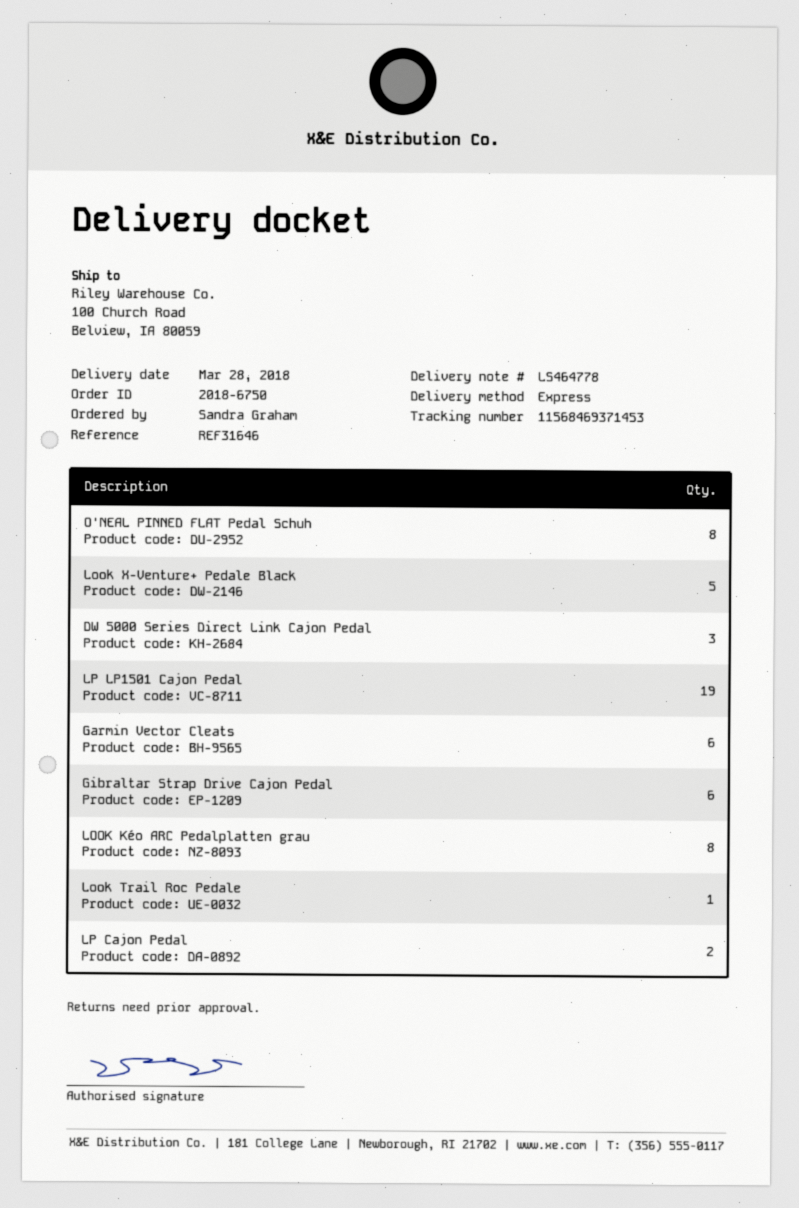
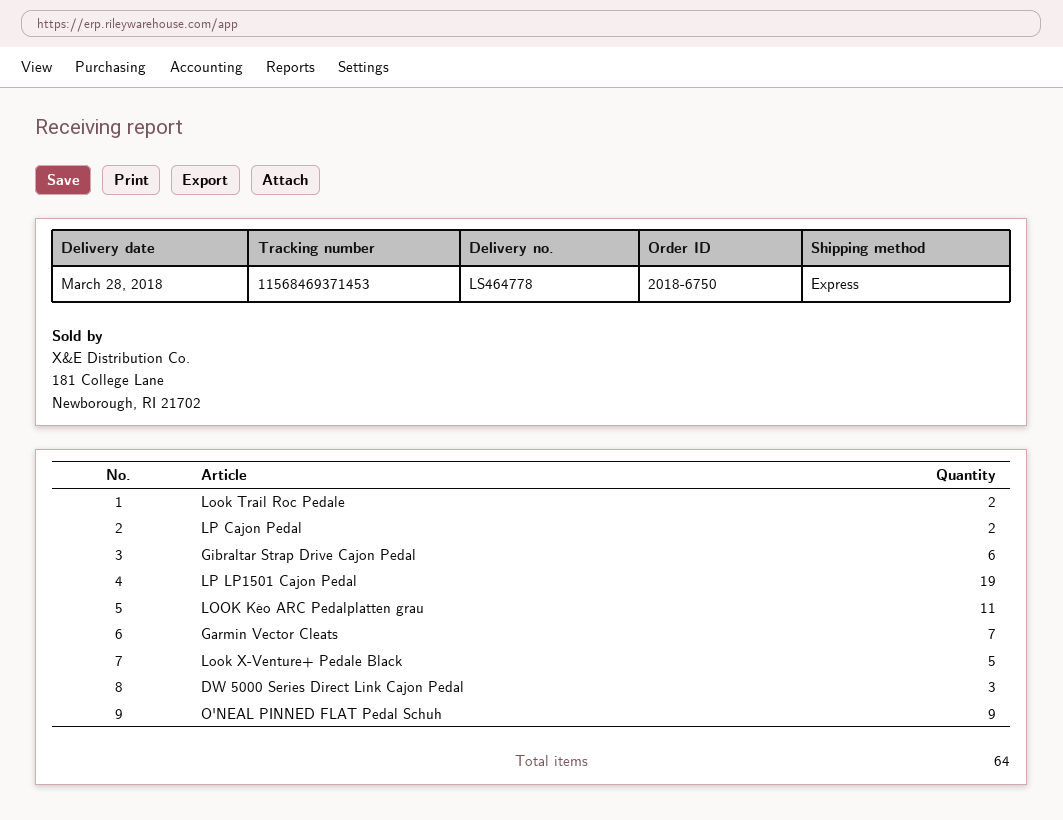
O'NEAL PINNED FLAT Pedal Schuh: 8 -> 9
Garmin Vector Cleats: 6 -> 7
LOOK Kéo ARC Pedalplatten grau: 8 -> 11
Look Trail Roc Pedale: 1 -> 2

